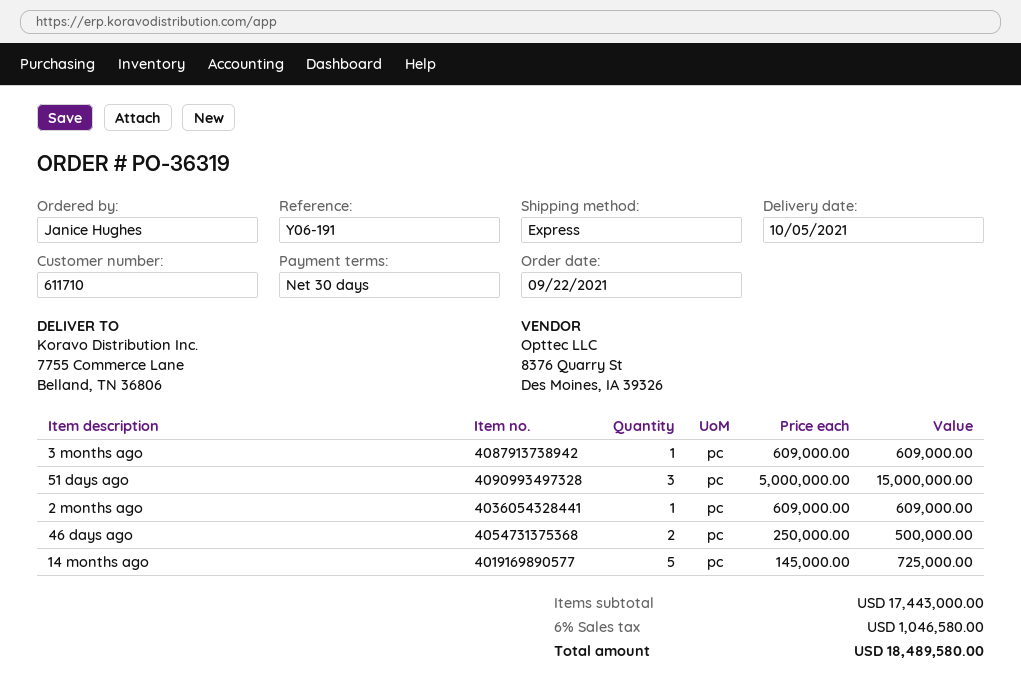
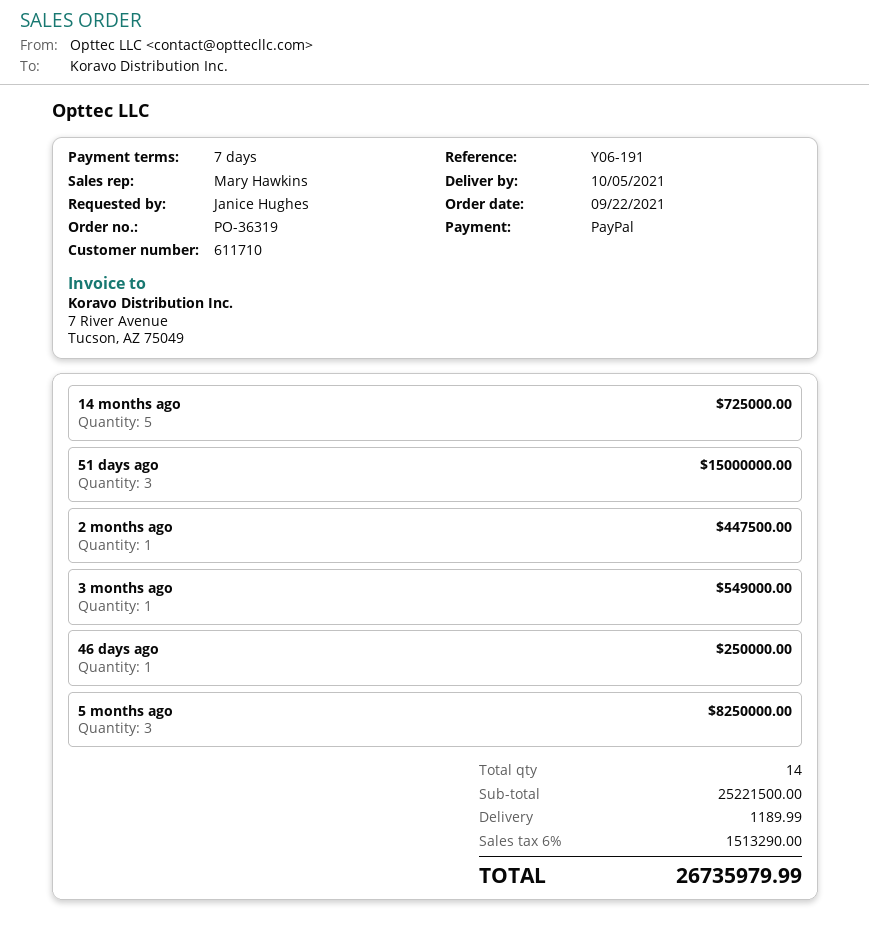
payment terms: 30 days -> 7 days
3 months ago: 1 for 609000.00 -> 1 for 549000.00
2 months ago: 1 for 609000.00 -> 1 for 447500.00
46 days ago: 2 for 500000.00 -> 1 for 250000.00
5 months ago: none -> 3 for 8250000.00
subtotal: 17443000.00 -> 25221500.00
shipping: none -> 1189.99
tax: 6% = 1046580.00 -> 6% = 1513290.00
total: 18489580.00 -> 26735979.99

